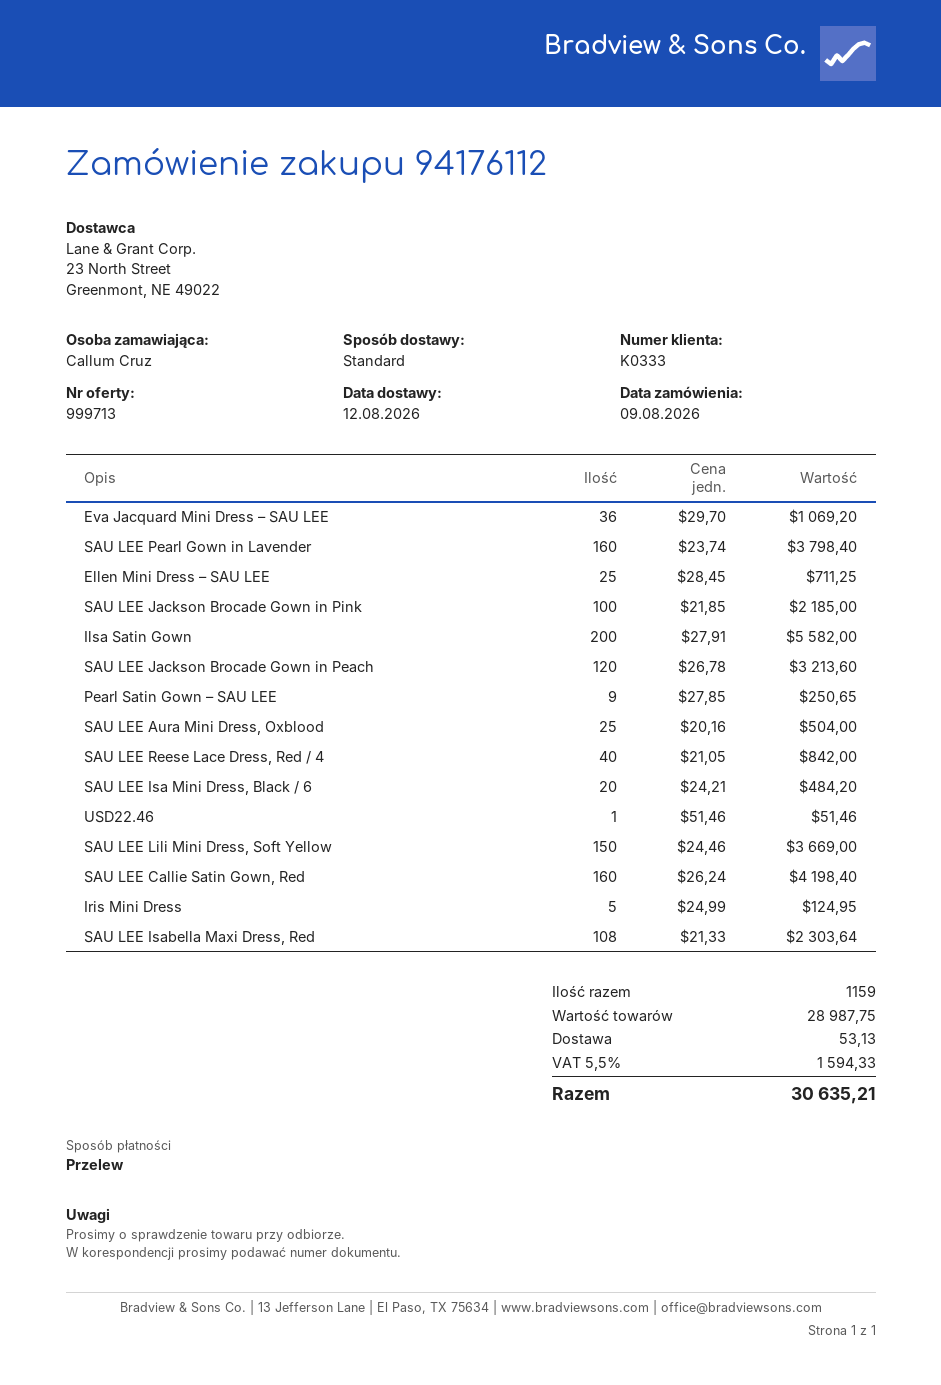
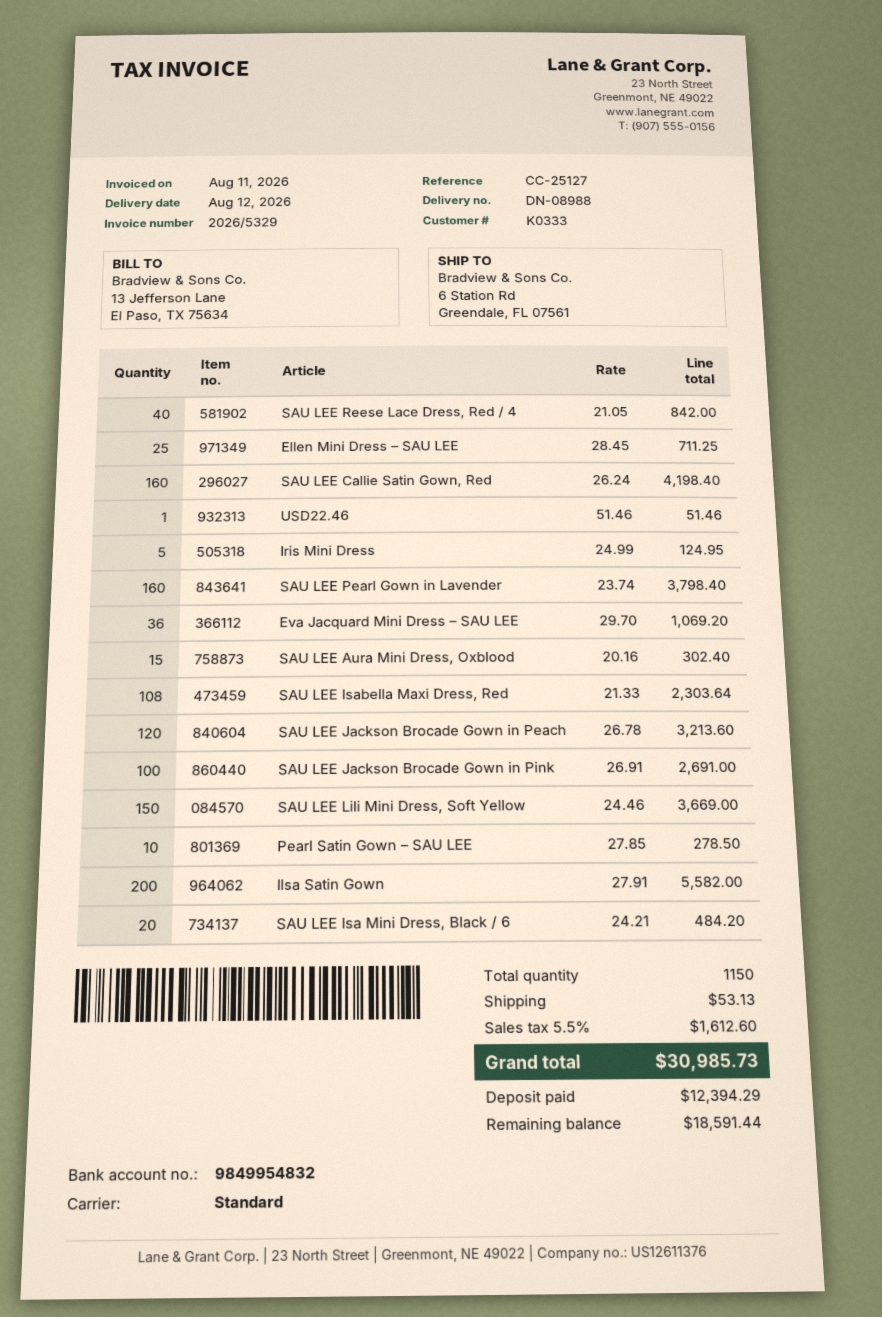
SAU LEE Jackson Brocade Gown in Pink: 100 x 21.85 = 2185.00 -> 100 x 26.91 = 2691.00
Pearl Satin Gown – SAU LEE: 9 x 27.85 = 250.65 -> 10 x 27.85 = 278.50
SAU LEE Aura Mini Dress, Oxblood: 25 x 20.16 = 504.00 -> 15 x 20.16 = 302.40
total quantity: 1159 -> 1150
tax: 5.5% = 1594.33 -> 5.5% = 1612.60
total: 30635.21 -> 30985.73

